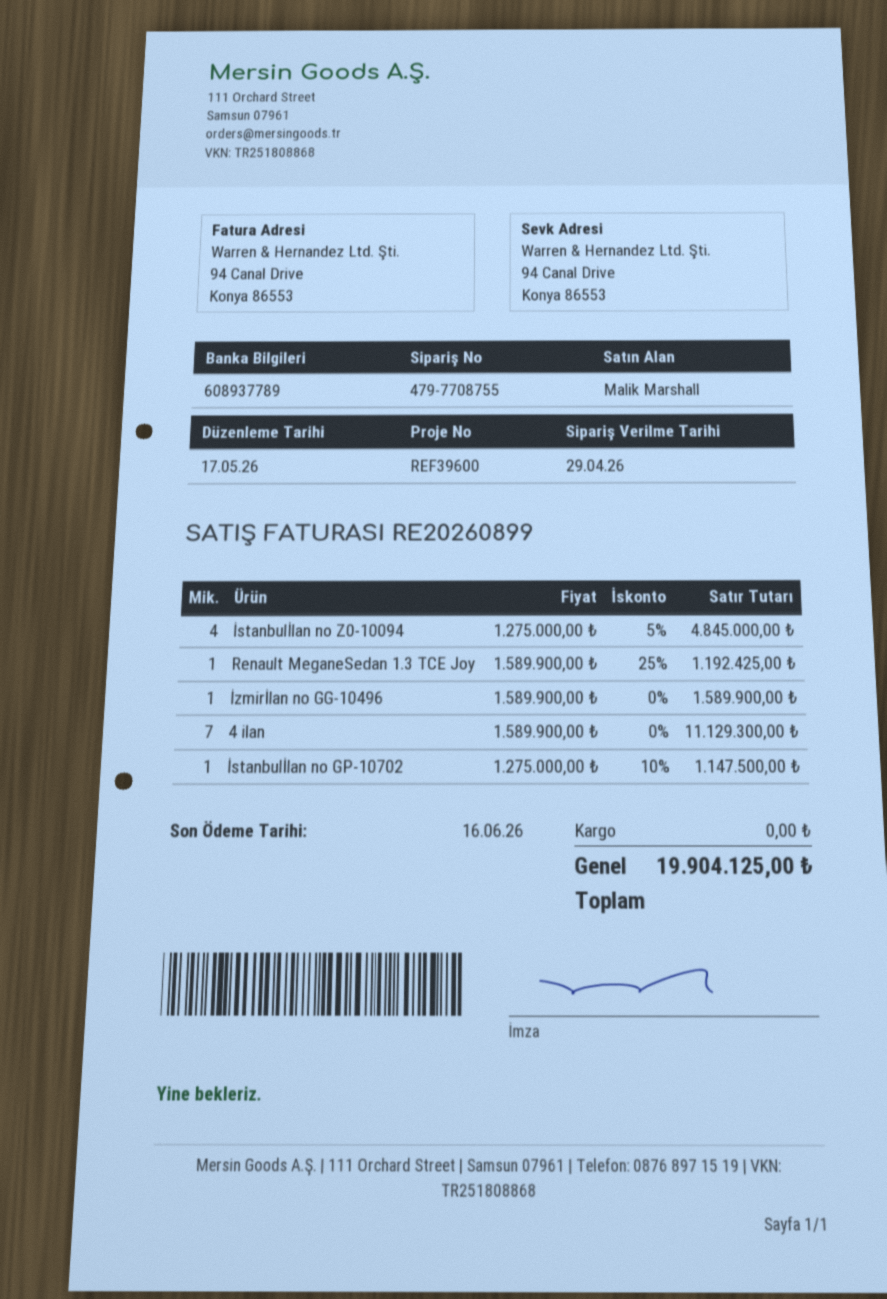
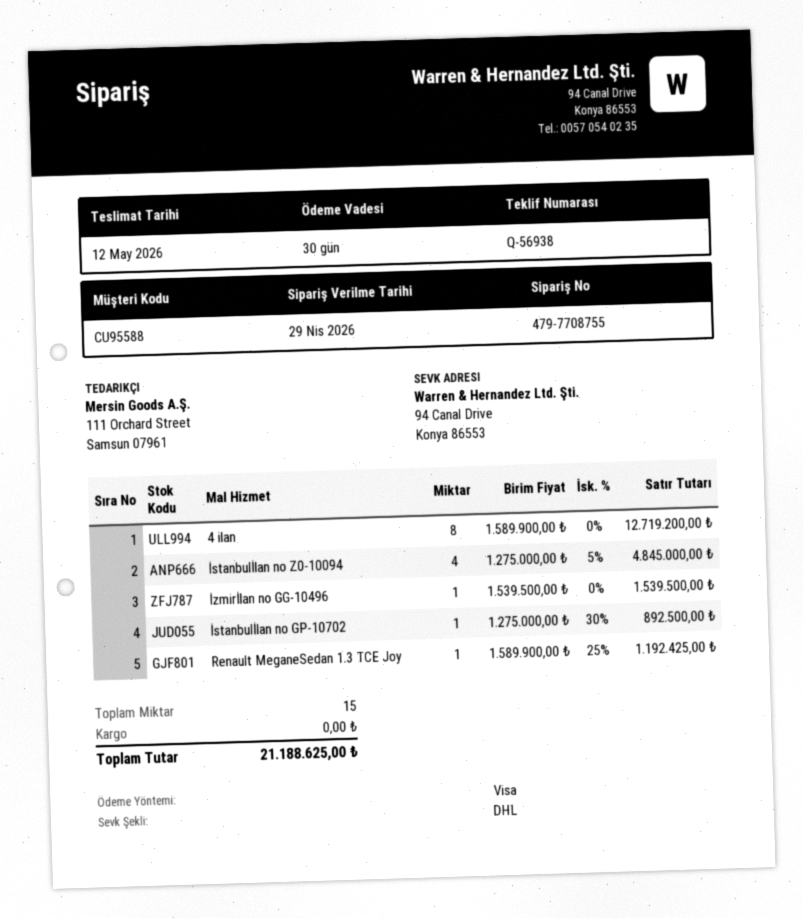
İzmirİlan no GG-10496: 1 x 1589900.00 = 1589900.00 -> 1 x 1539500.00 = 1539500.00
4 ilan: 7 x 1589900.00 = 11129300.00 -> 8 x 1589900.00 = 12719200.00
İstanbulİlan no GP-10702: 1 x 1275000.00 - 10% = 1147500.00 -> 1 x 1275000.00 - 30% = 892500.00
total: 19904125.00 -> 21188625.00

